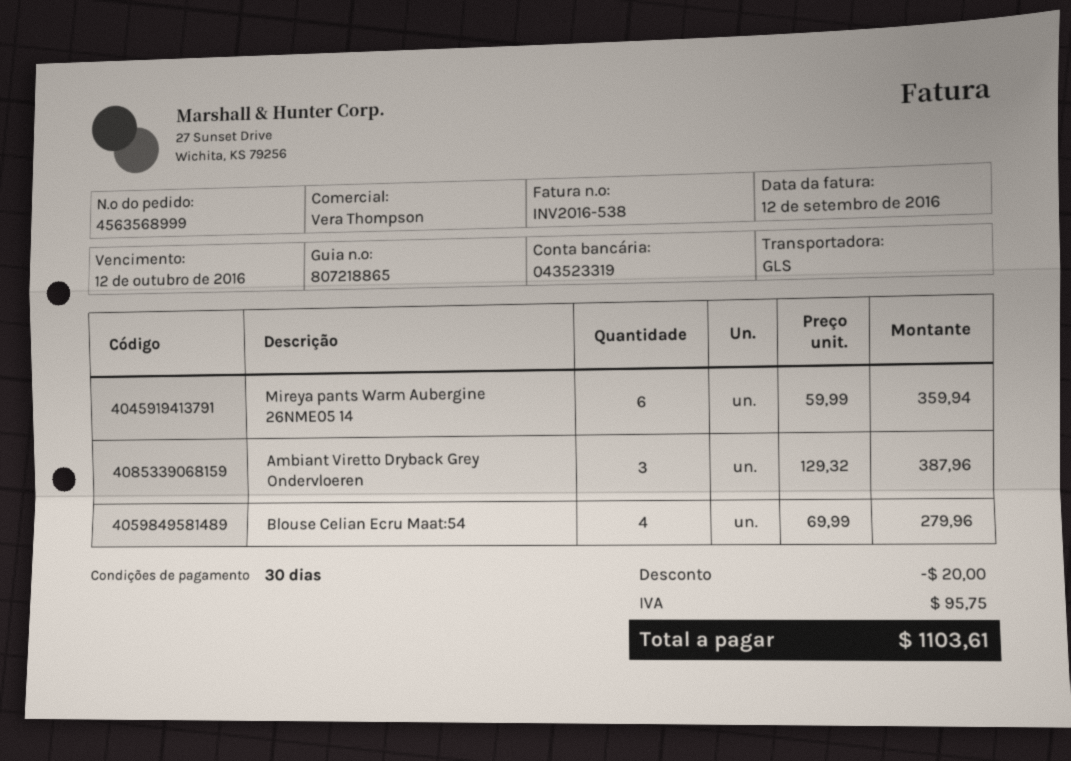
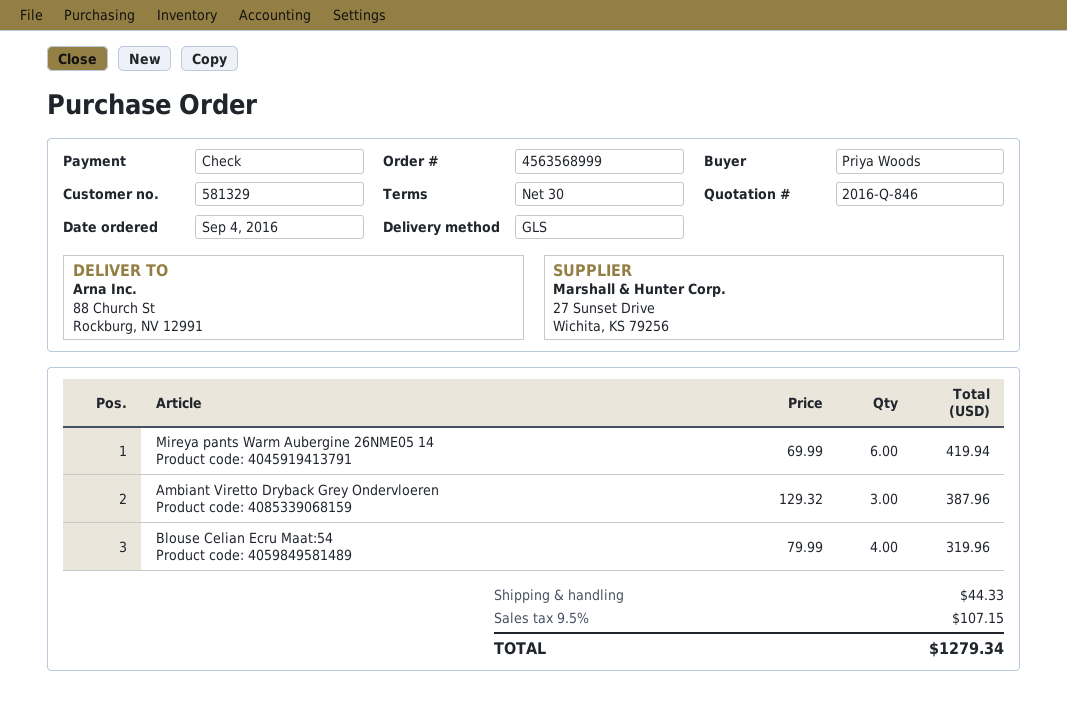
Mireya pants Warm Aubergine 26NME05 14: 6 x 59.99 = 359.94 -> 6 x 69.99 = 419.94
Blouse Celian Ecru Maat:54: 4 x 69.99 = 279.96 -> 4 x 79.99 = 319.96
discount: 20.00 -> none
shipping: none -> 44.33
tax: 95.75 -> 107.15
total: 1103.61 -> 1279.34

